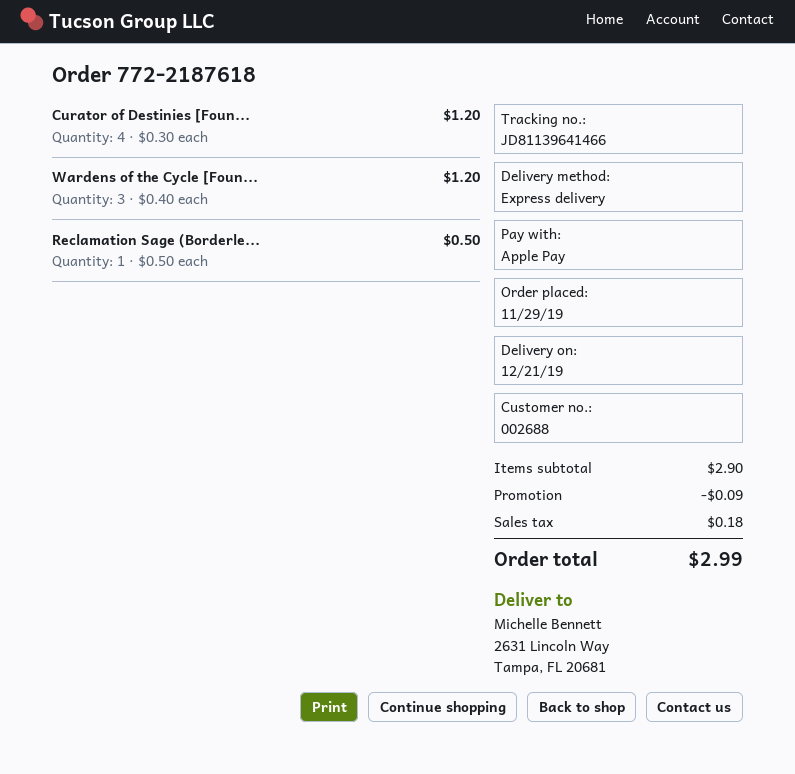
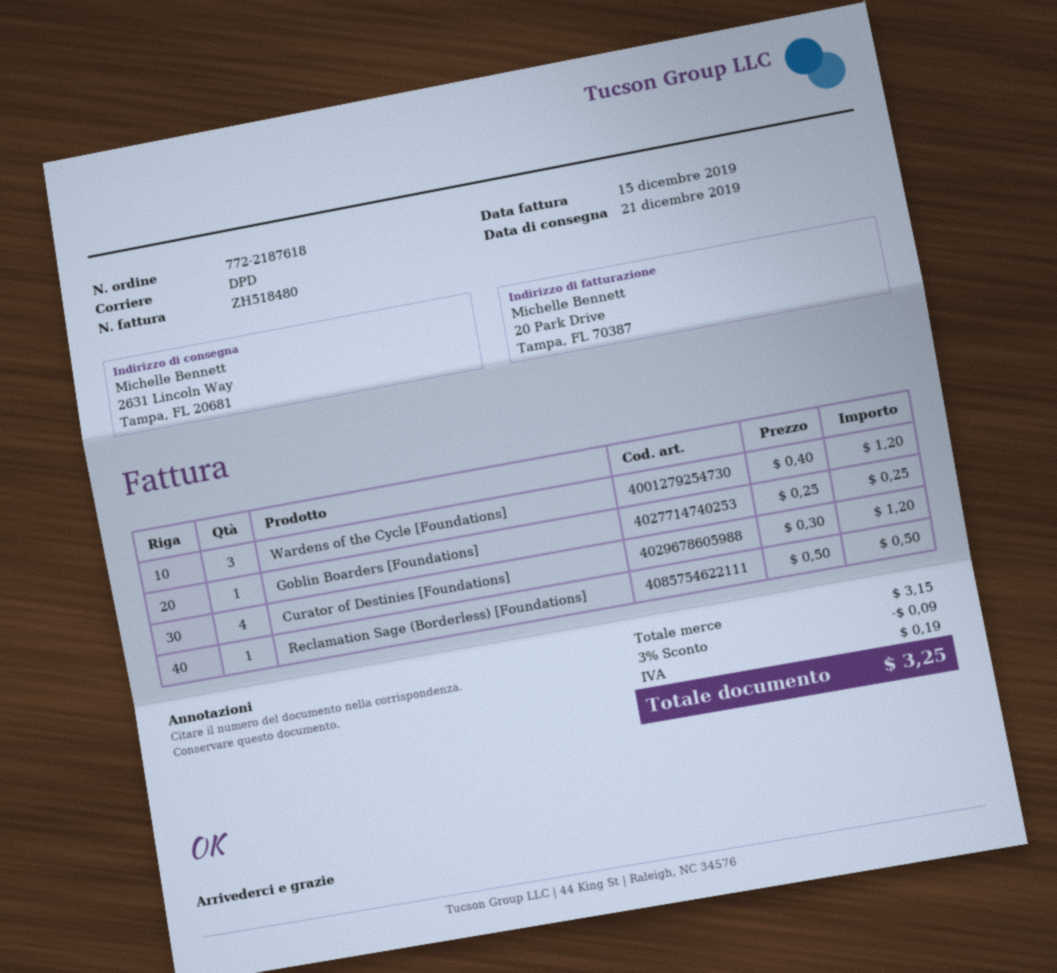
shipping method: express -> DPD
Goblin Boarders [Foundations]: none -> 1 x 0.25 = 0.25
subtotal: 2.90 -> 3.15
tax: 0.18 -> 0.19
total: 2.99 -> 3.25

